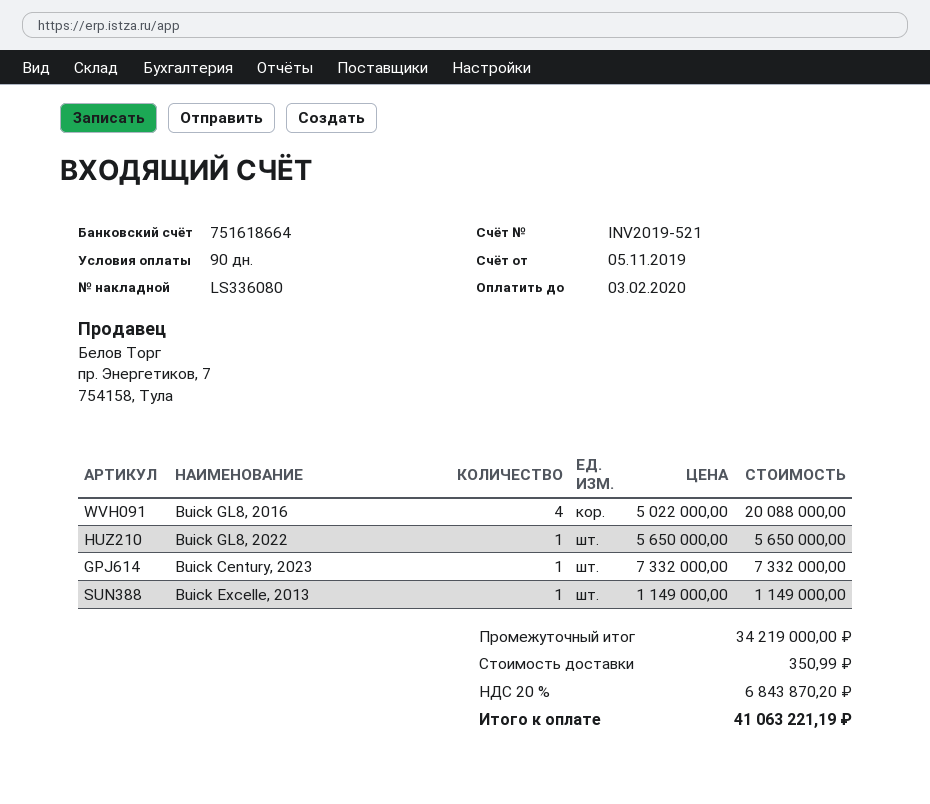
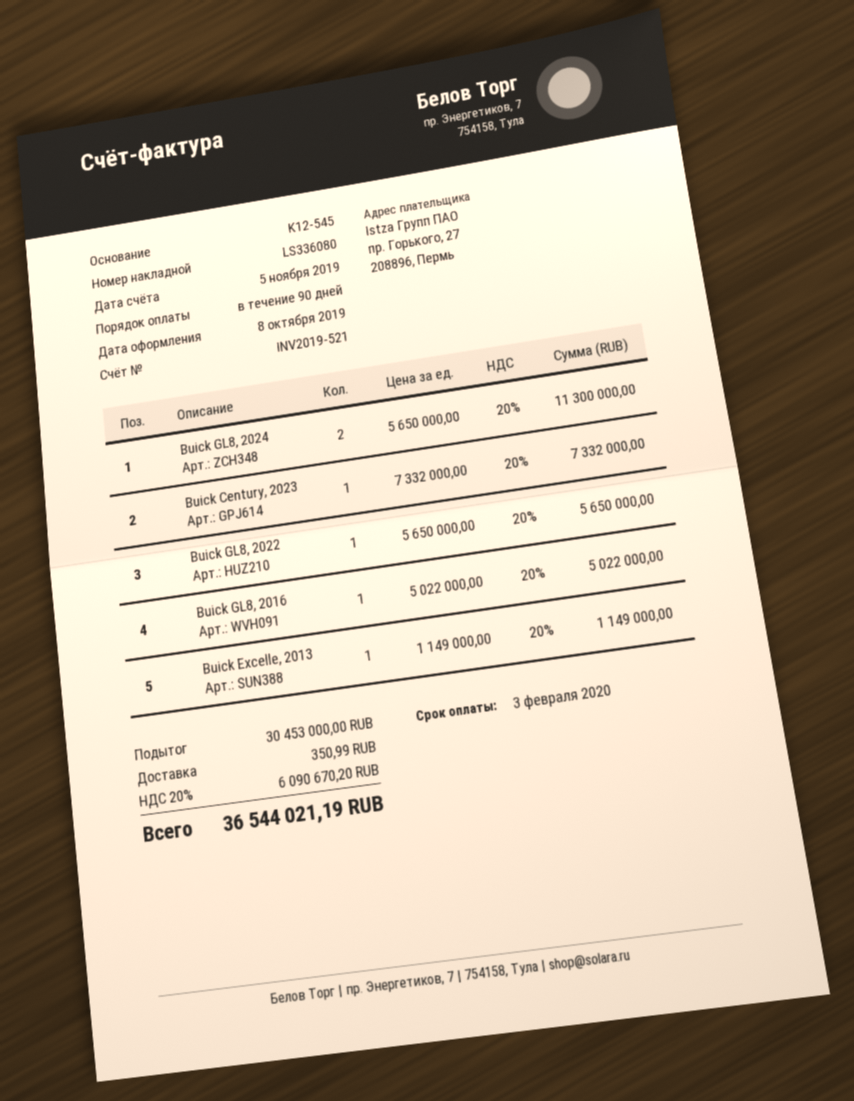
Buick GL8, 2016: 4 x 5022000.00 = 20088000.00 -> 1 x 5022000.00 = 5022000.00
Buick GL8, 2024: none -> 2 x 5650000.00 = 11300000.00
subtotal: 34219000.00 -> 30453000.00
tax: 20% = 6843870.20 -> 20% = 6090670.20
total: 41063221.19 -> 36544021.19

